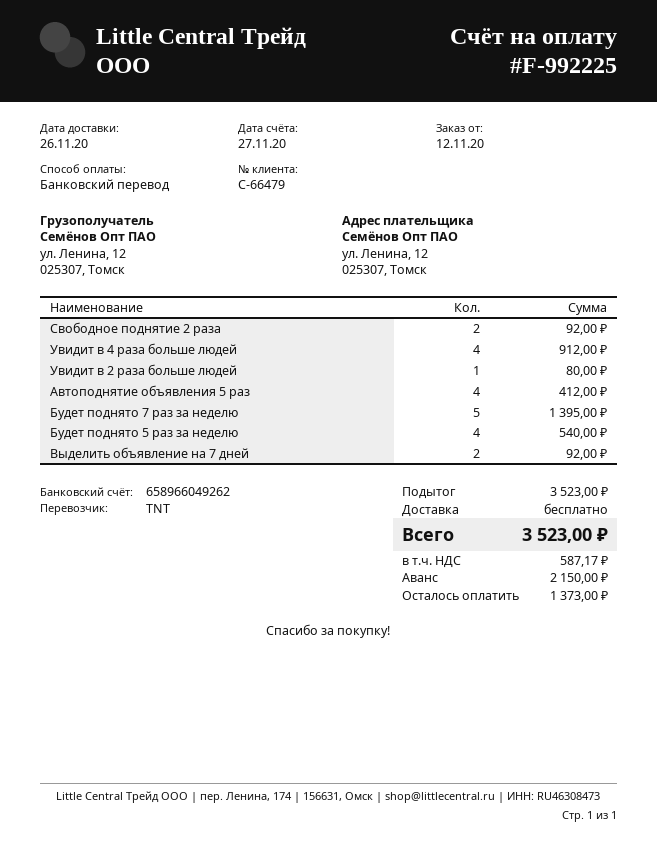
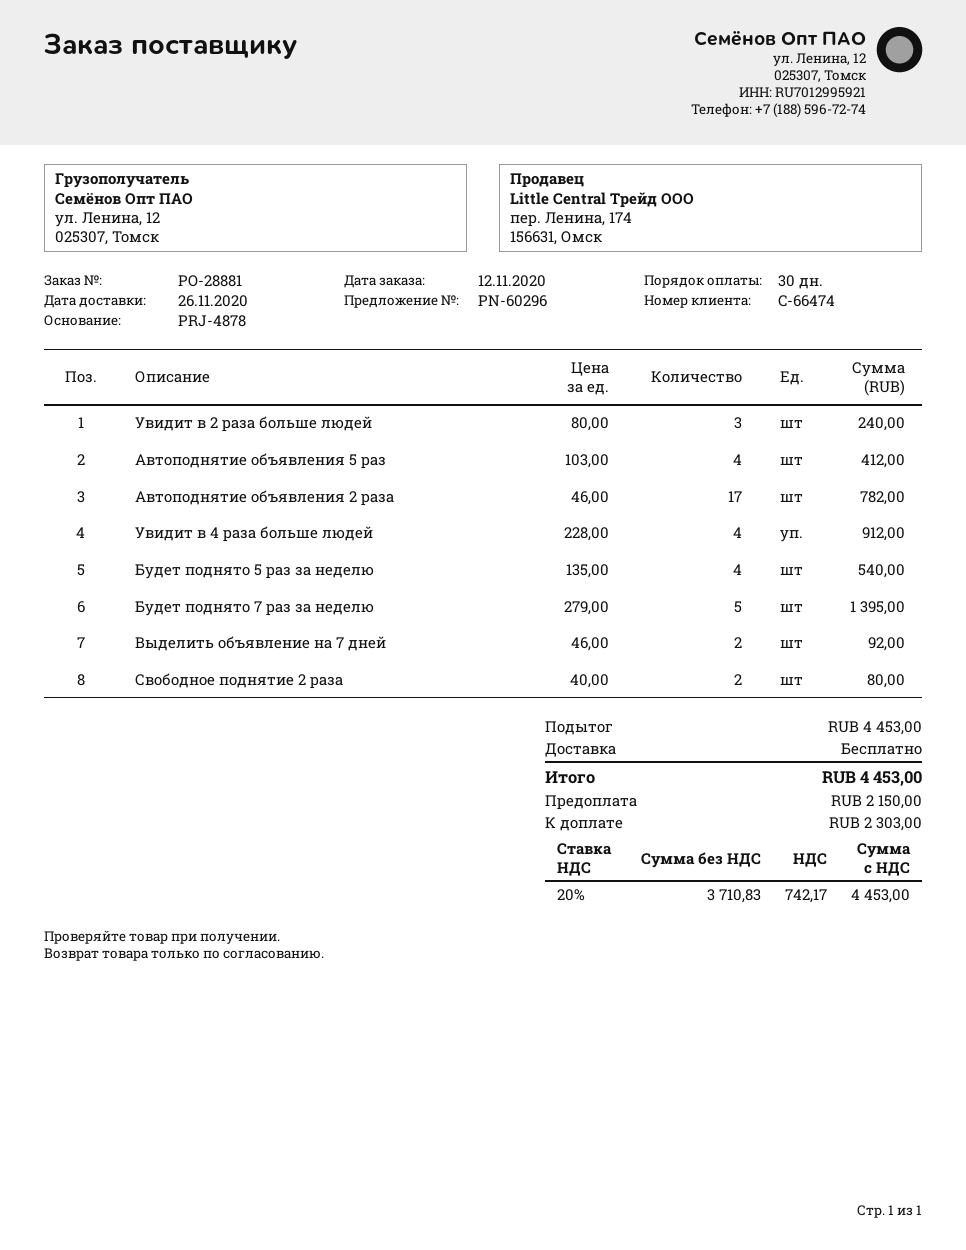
customer number: C-66479 -> C-66474
Свободное поднятие 2 раза: 2 for 92.00 -> 2 for 80.00
Увидит в 2 раза больше людей: 1 for 80.00 -> 3 for 240.00
Автоподнятие объявления 2 раза: none -> 17 for 782.00
subtotal: 3523.00 -> 4453.00
tax: 587.17 -> 742.17
total: 3523.00 -> 4453.00
balance: 1373.00 -> 2303.00

